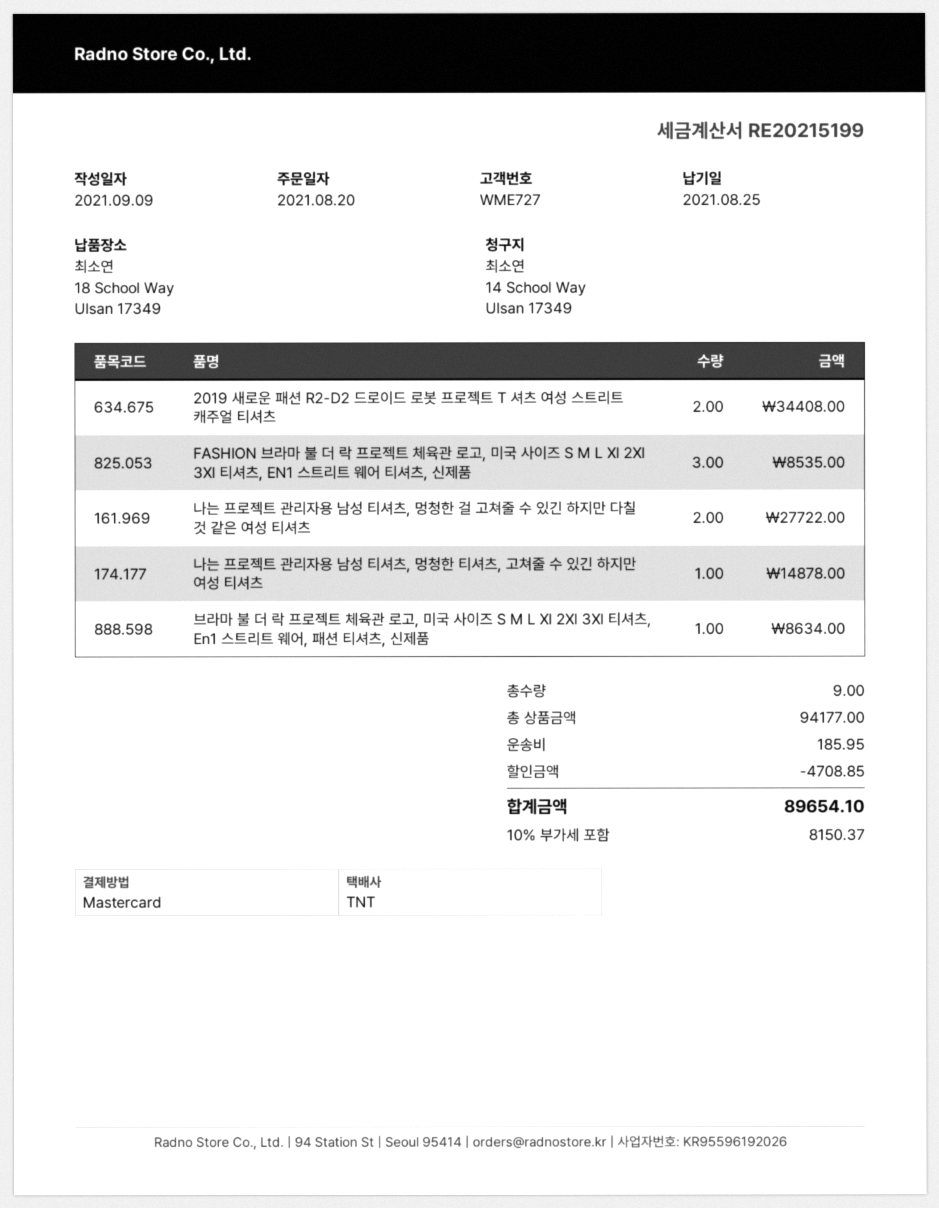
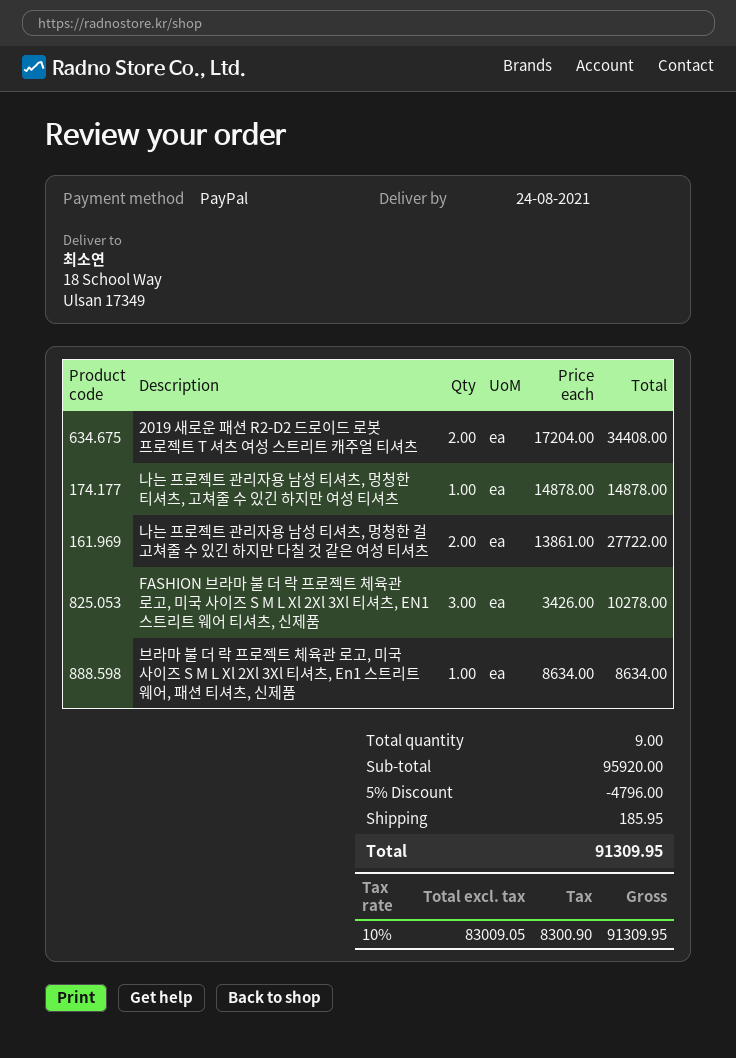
delivery date: 2021-08-25 -> 2021-08-24
payment method: Mastercard -> PayPal
FASHION 브라마 불 더 락 프로젝트 체육관 로고, 미국 사이즈 S M L Xl 2Xl 3Xl 티셔츠, EN1 스트리트 웨어 티셔츠, 신제품: 3 for 8535.00 -> 3 for 10278.00
subtotal: 94177.00 -> 95920.00
discount: 4708.85 -> 4796.00
tax: 10% = 8150.37 -> 10% = 8300.90
total: 89654.10 -> 91309.95

